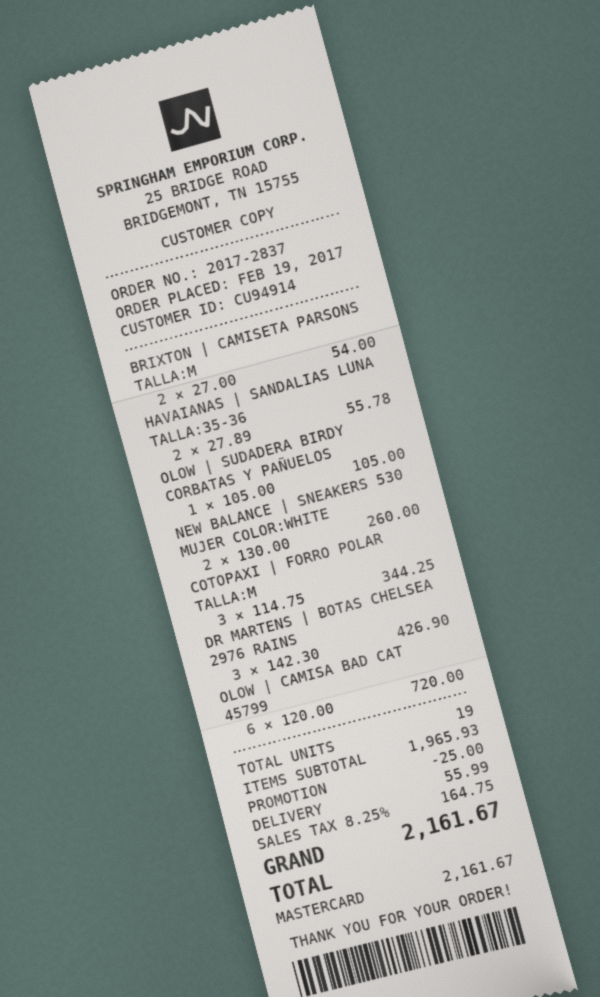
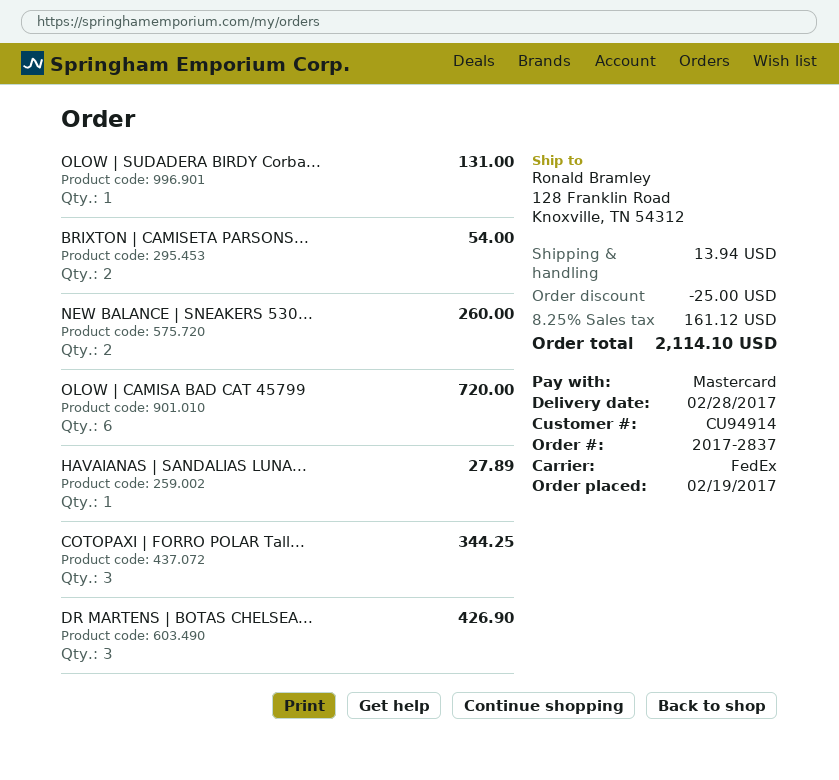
HAVAIANAS | SANDALIAS LUNA TALLA:35-36: 2 for 55.78 -> 1 for 27.89
OLOW | SUDADERA BIRDY CORBATAS Y PAÑUELOS: 1 for 105.00 -> 1 for 131.00
shipping: 55.99 -> 13.94
tax: 8.25% = 164.75 -> 8.25% = 161.12
total: 2161.67 -> 2114.10

